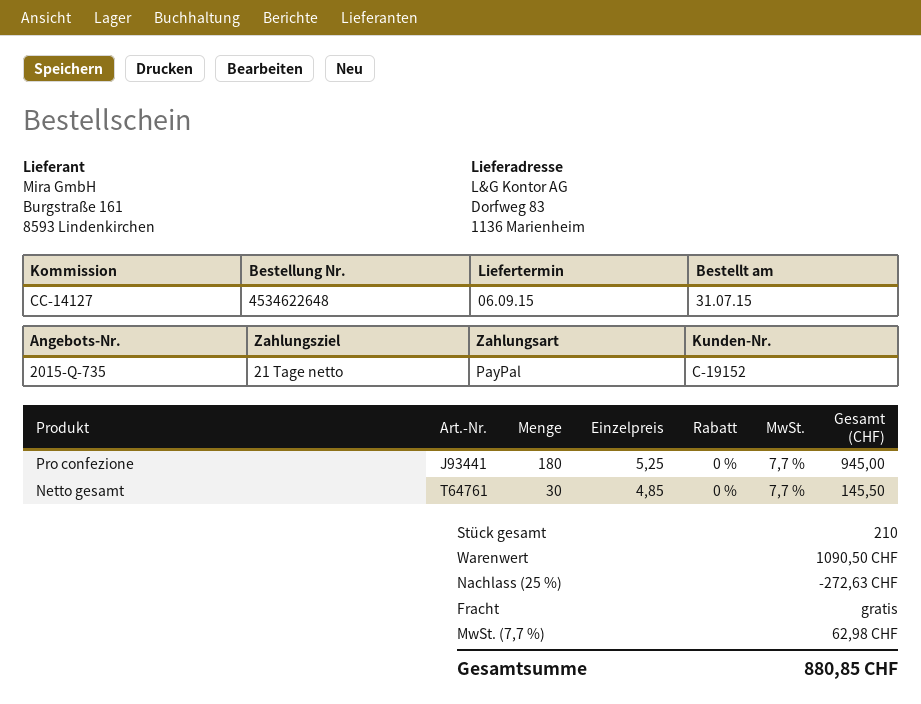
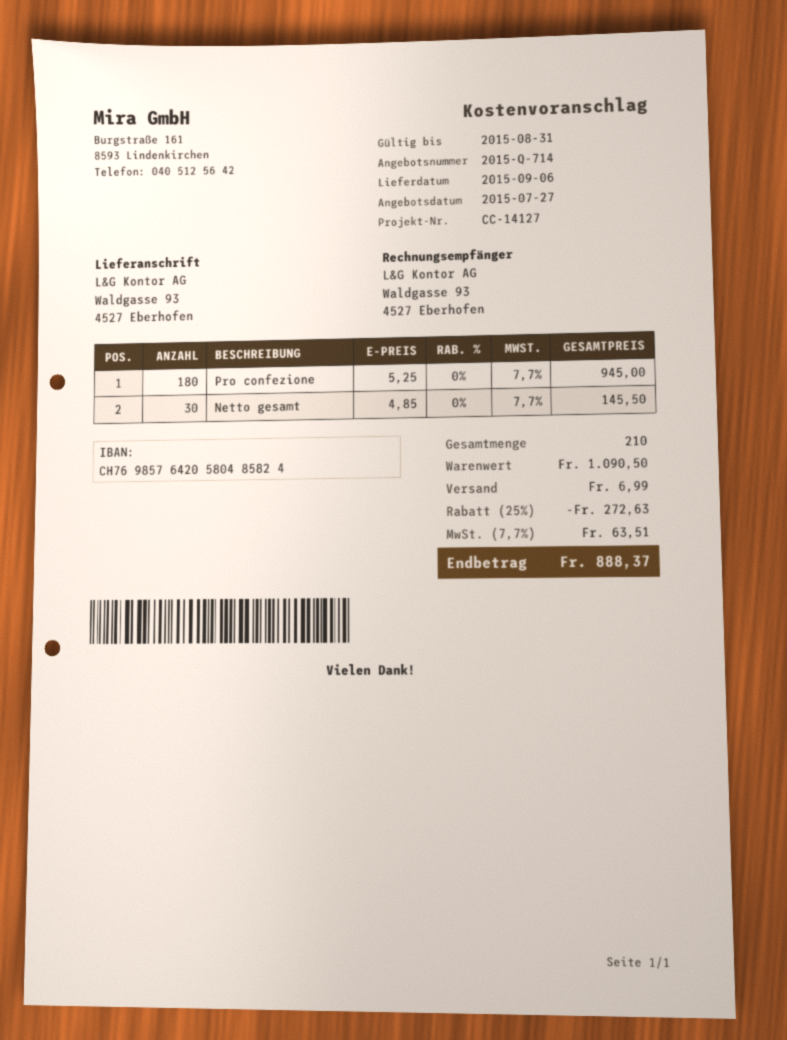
quote number: 2015-Q-735 -> 2015-Q-714
ship to: Dorfweg 83, 1136 Marienheim -> Waldgasse 93, 4527 Eberhofen
shipping: 0.00 -> 6.99
tax: 7.7% = 62.98 -> 7.7% = 63.51
total: 880.85 -> 888.37

